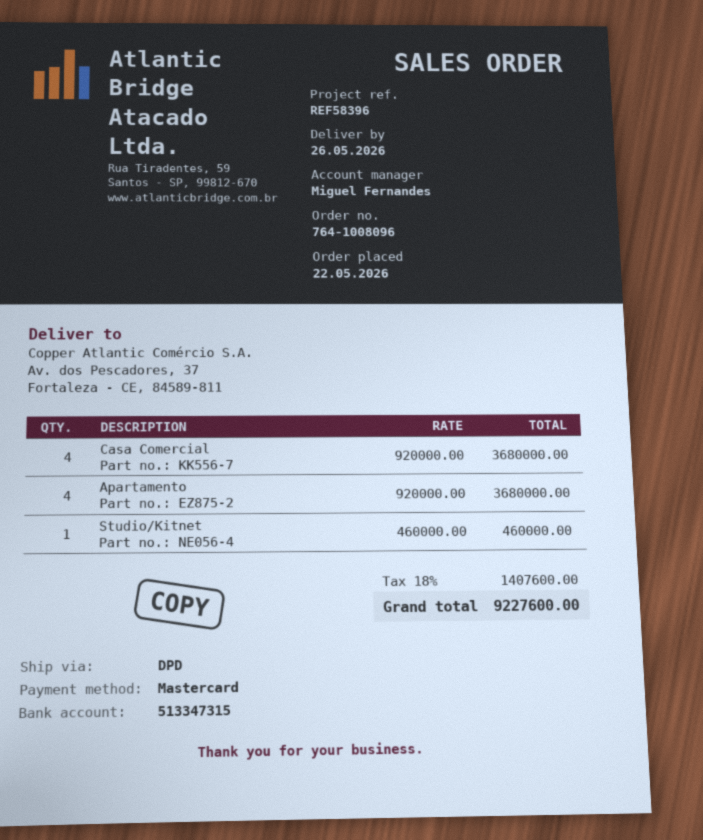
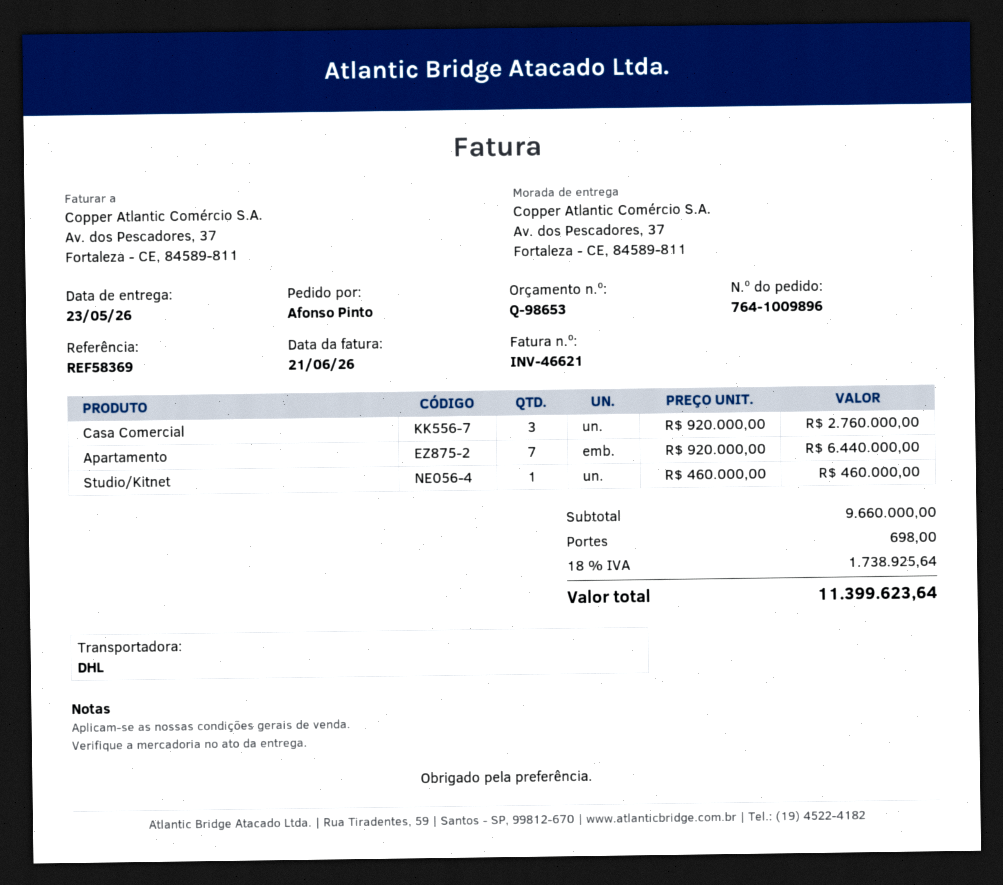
order number: 764-1008096 -> 764-1009896
delivery date: 2026-05-26 -> 2026-05-23
reference: REF58396 -> REF58369
shipping method: DPD -> DHL
Casa Comercial: 4 x 920000.00 = 3680000.00 -> 3 x 920000.00 = 2760000.00
Apartamento: 4 x 920000.00 = 3680000.00 -> 7 x 920000.00 = 6440000.00
shipping: none -> 698.00
tax: 18% = 1407600.00 -> 18% = 1738925.64
total: 9227600.00 -> 11399623.64

